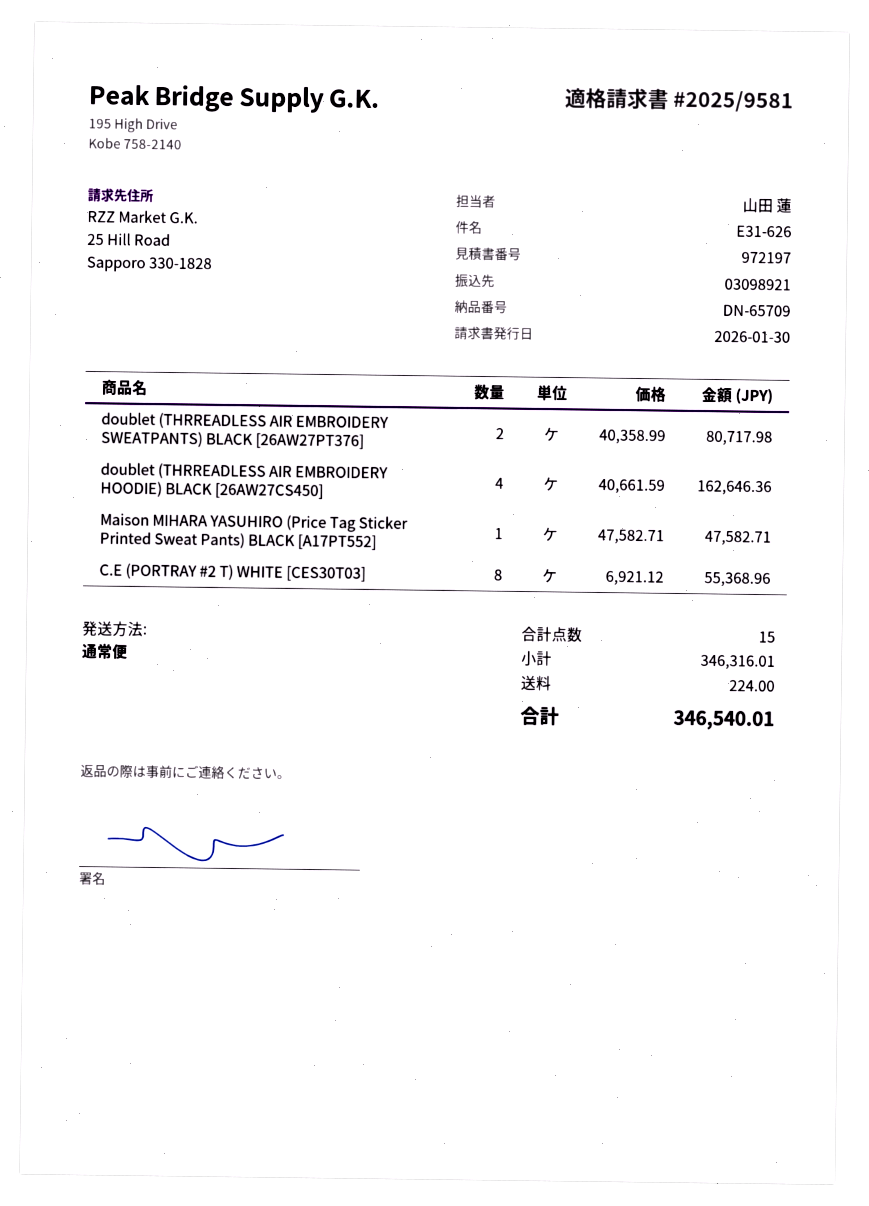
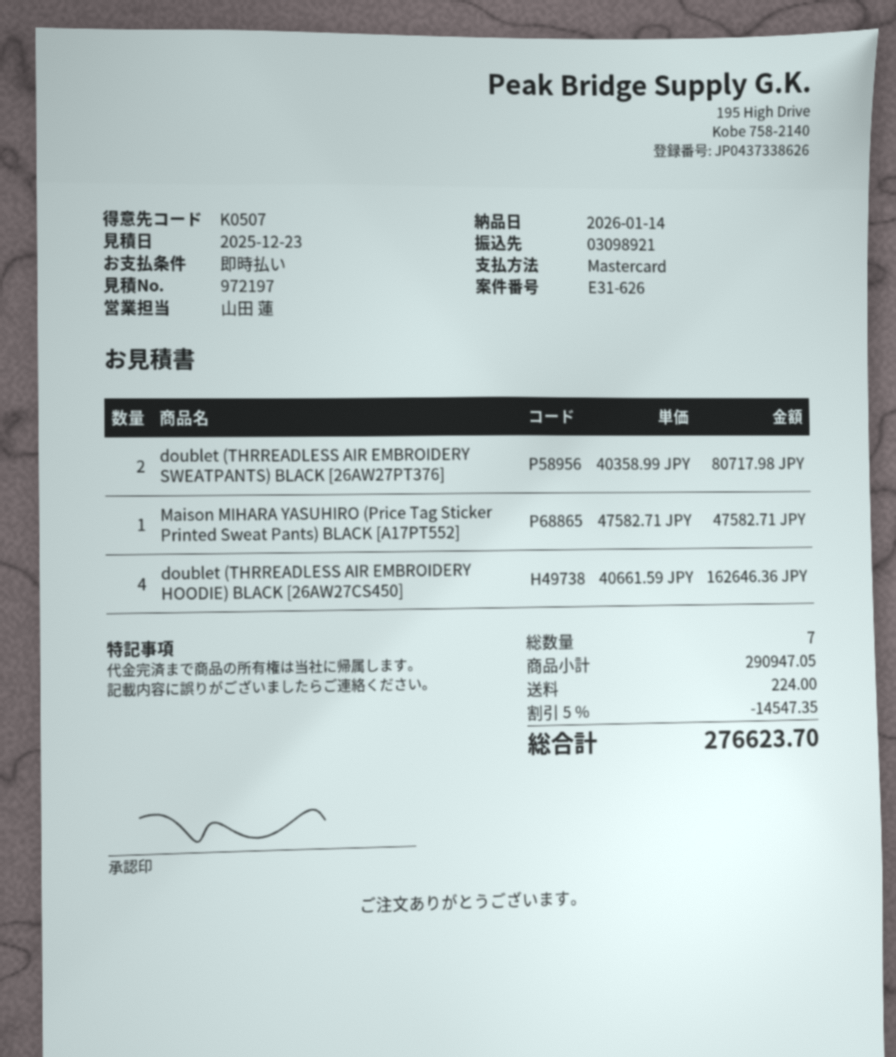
C.E (PORTRAY #2 T) WHITE [CES30T03]: 8 x 6921.12 = 55368.96 -> none
total quantity: 15 -> 7
subtotal: 346316.01 -> 290947.05
discount: none -> 5% = 14547.35
total: 346540.01 -> 276623.70

